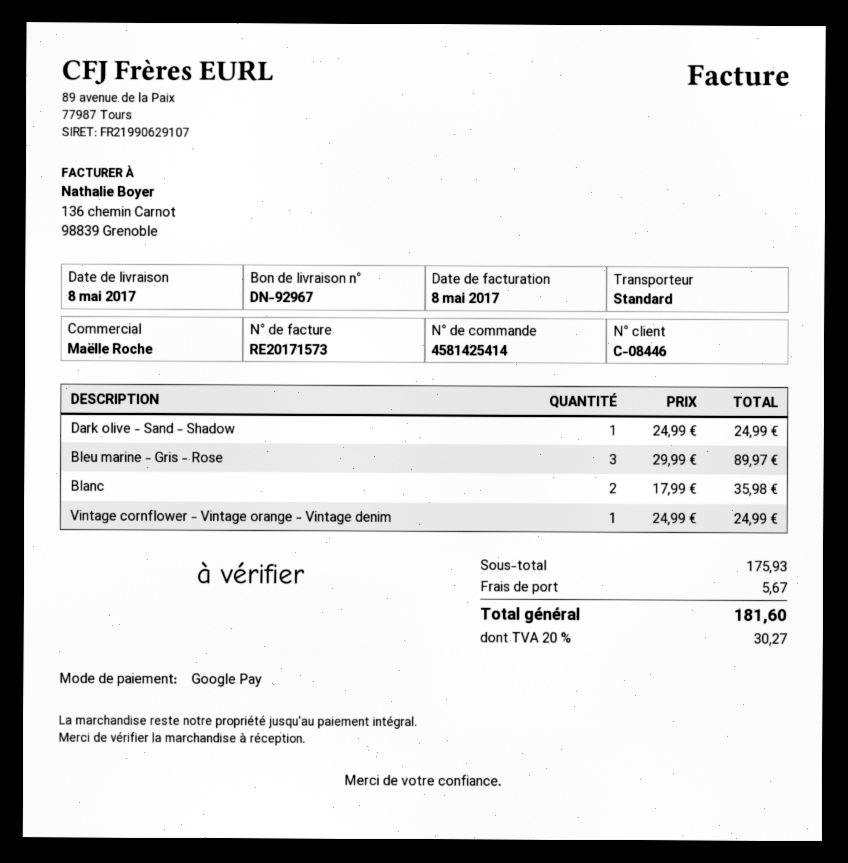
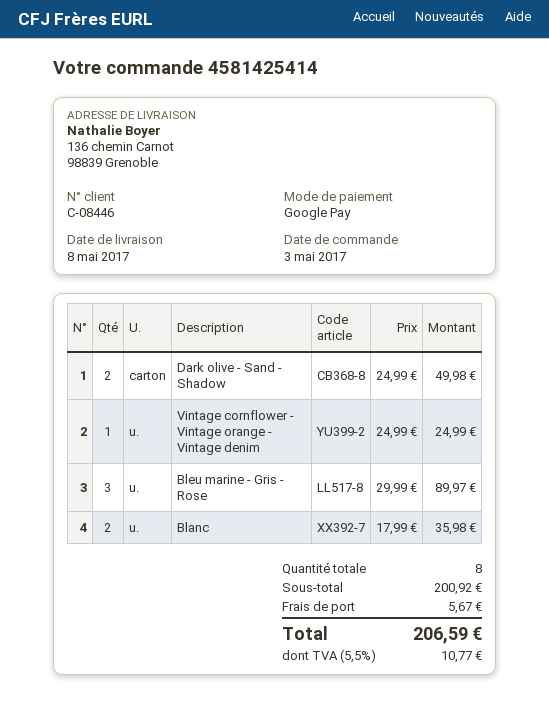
Dark olive - Sand - Shadow: 1 x 24.99 = 24.99 -> 2 x 24.99 = 49.98
subtotal: 175.93 -> 200.92
tax: 20% = 30.27 -> 5.5% = 10.77
total: 181.60 -> 206.59

